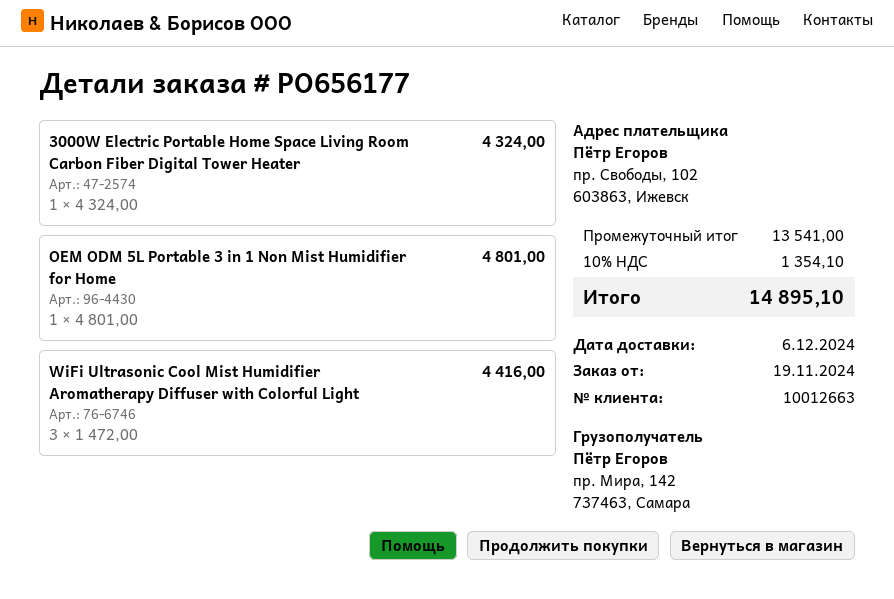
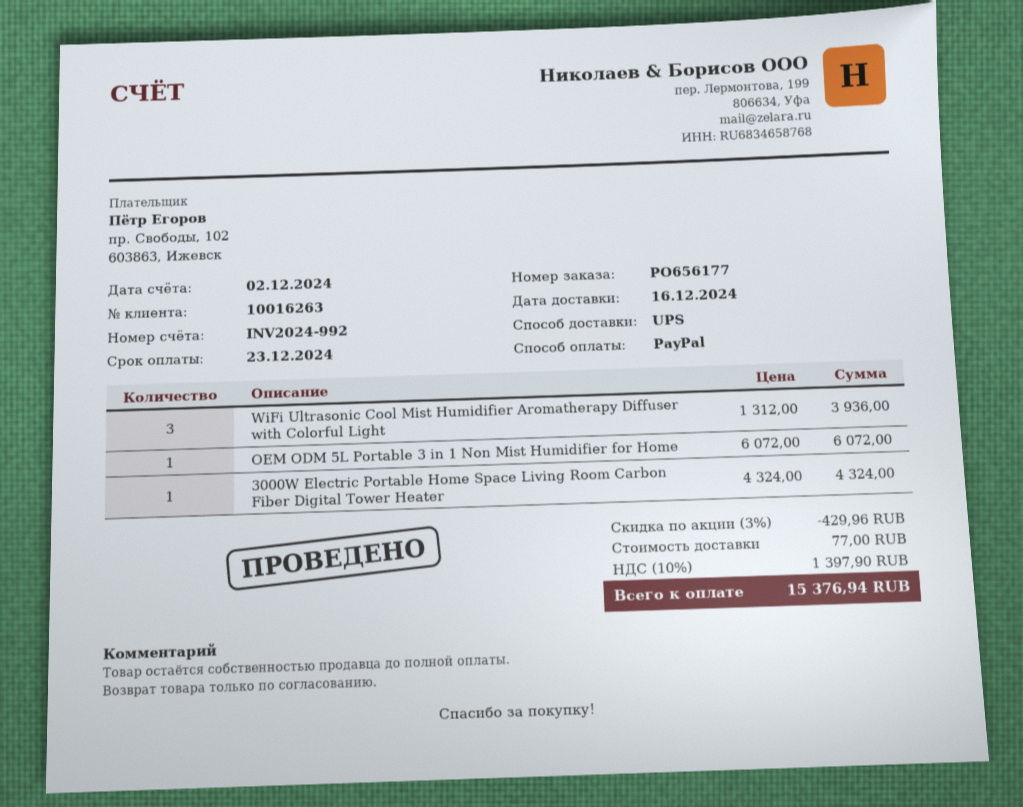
delivery date: 2024-12-06 -> 2024-12-16
customer number: 10012663 -> 10016263
OEM ODM 5L Portable 3 in 1 Non Mist Humidifier for Home: 1 x 4801.00 = 4801.00 -> 1 x 6072.00 = 6072.00
WiFi Ultrasonic Cool Mist Humidifier Aromatherapy Diffuser with Colorful Light: 3 x 1472.00 = 4416.00 -> 3 x 1312.00 = 3936.00
discount: none -> 3% = 429.96
shipping: none -> 77.00
tax: 10% = 1354.10 -> 10% = 1397.90
total: 14895.10 -> 15376.94

